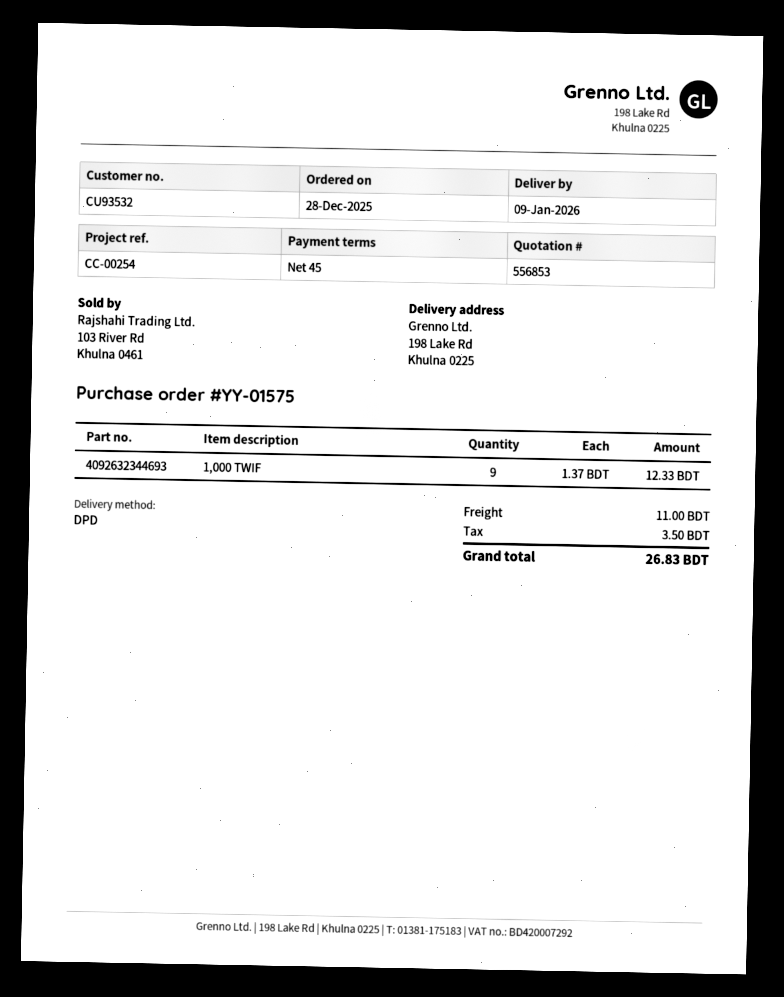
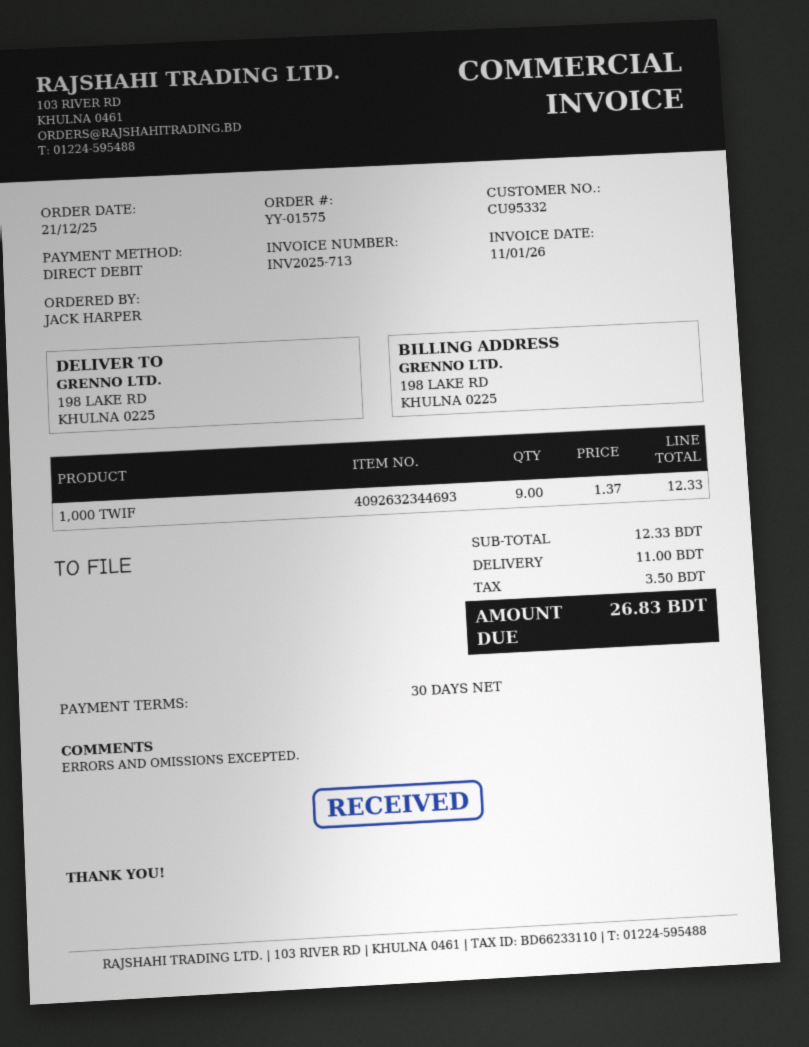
order date: 2025-12-28 -> 2025-12-21
payment terms: 45 days -> 30 days
customer number: CU93532 -> CU95332

